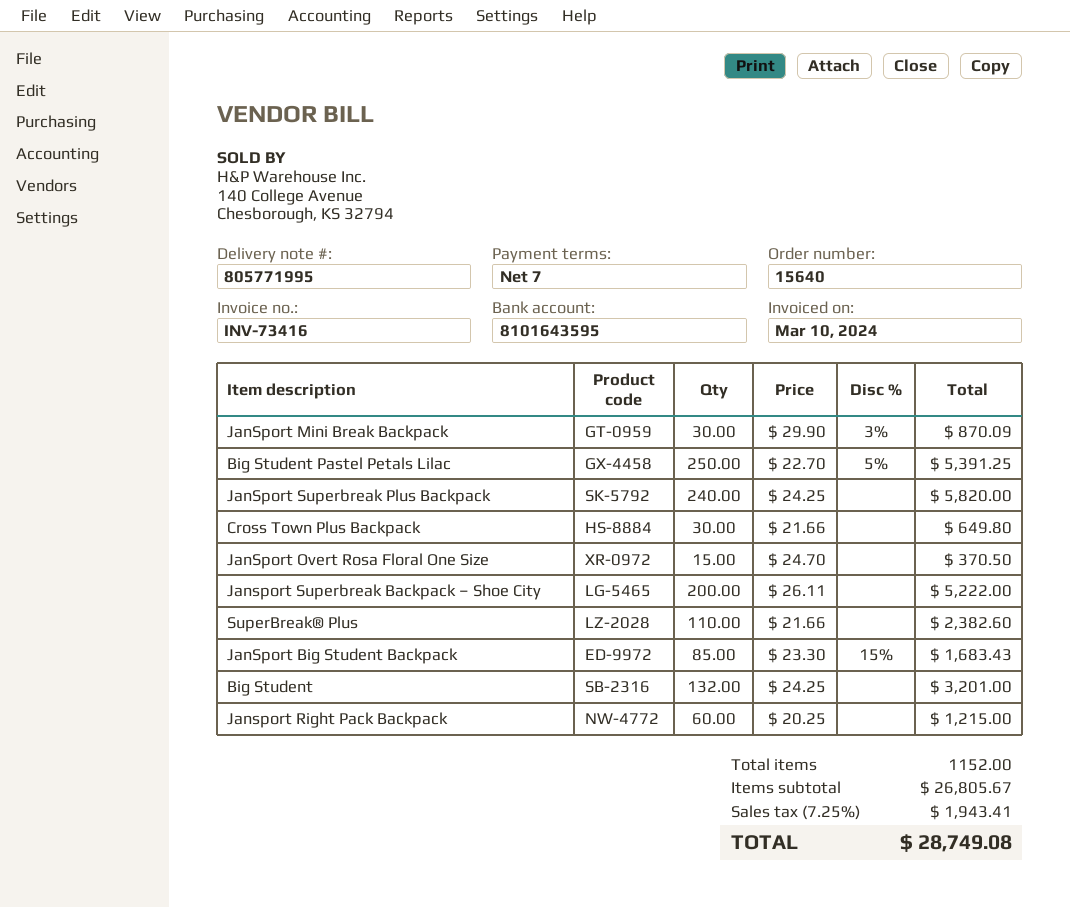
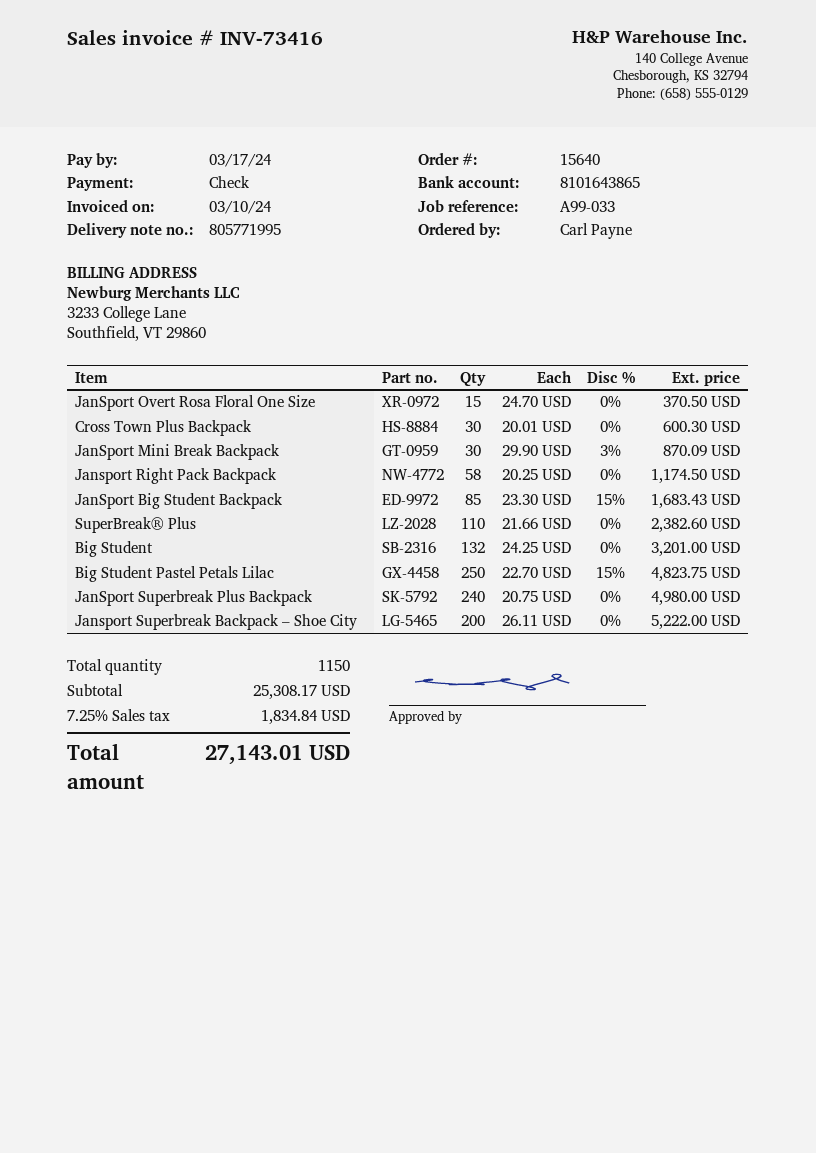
bank account: 8101643595 -> 8101643865
Big Student Pastel Petals Lilac: 250 x 22.70 - 5% = 5391.25 -> 250 x 22.70 - 15% = 4823.75
JanSport Superbreak Plus Backpack: 240 x 24.25 = 5820.00 -> 240 x 20.75 = 4980.00
Cross Town Plus Backpack: 30 x 21.66 = 649.80 -> 30 x 20.01 = 600.30
Jansport Right Pack Backpack: 60 x 20.25 = 1215.00 -> 58 x 20.25 = 1174.50
total quantity: 1152 -> 1150
subtotal: 26805.67 -> 25308.17
tax: 7.25% = 1943.41 -> 7.25% = 1834.84
total: 28749.08 -> 27143.01

